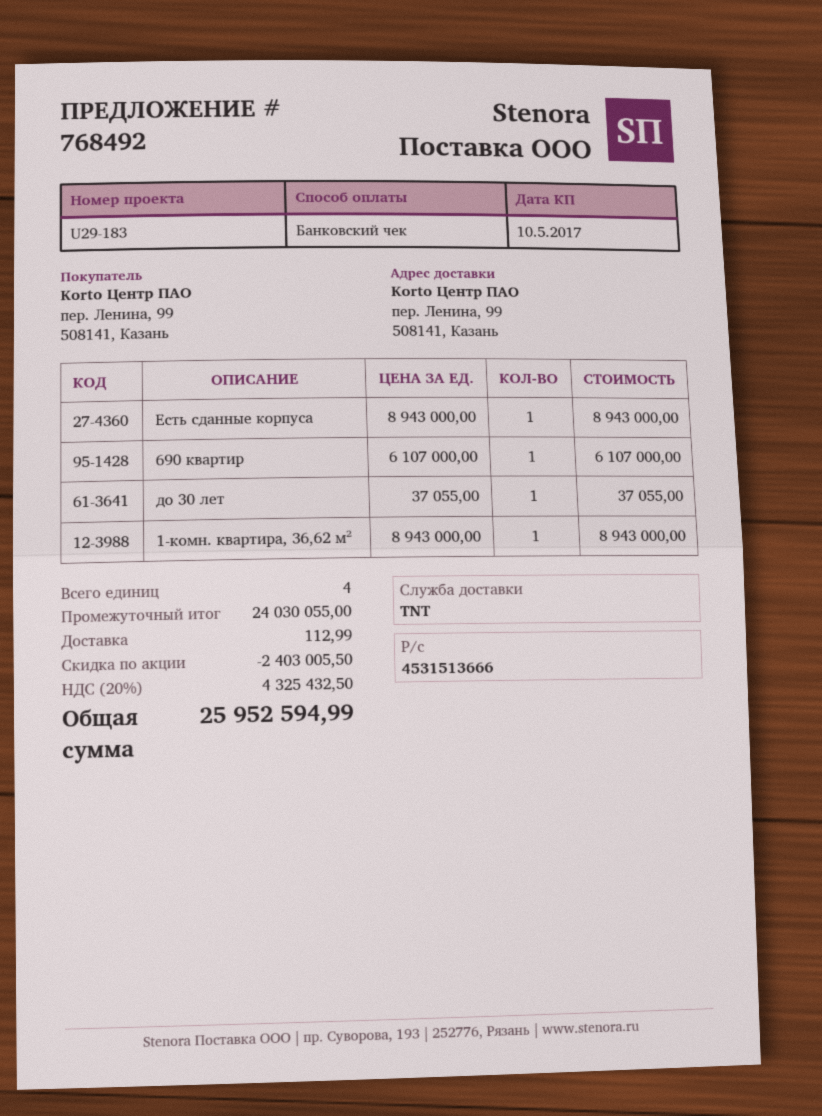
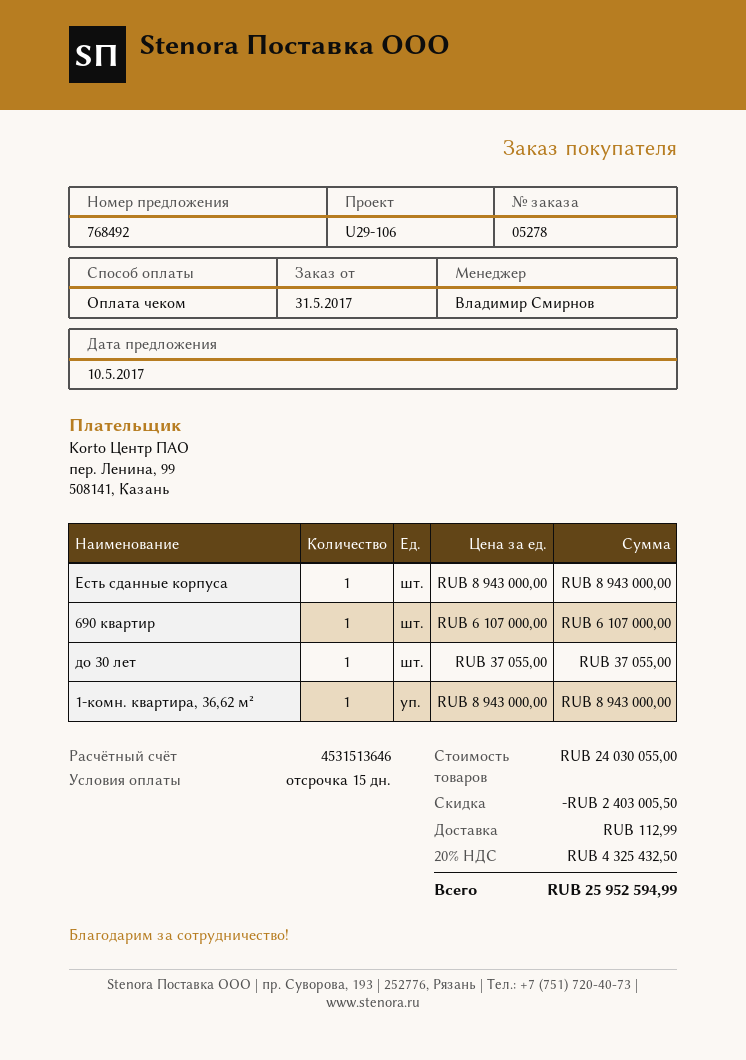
reference: U29-183 -> U29-106
bank account: 4531513666 -> 4531513646

